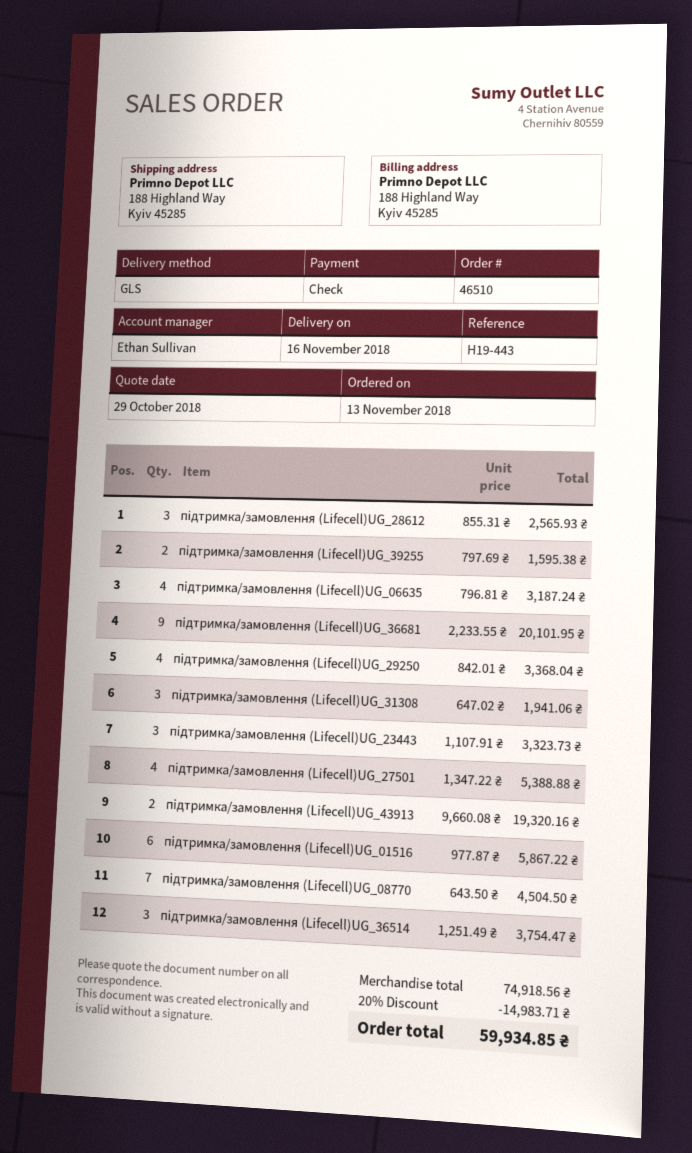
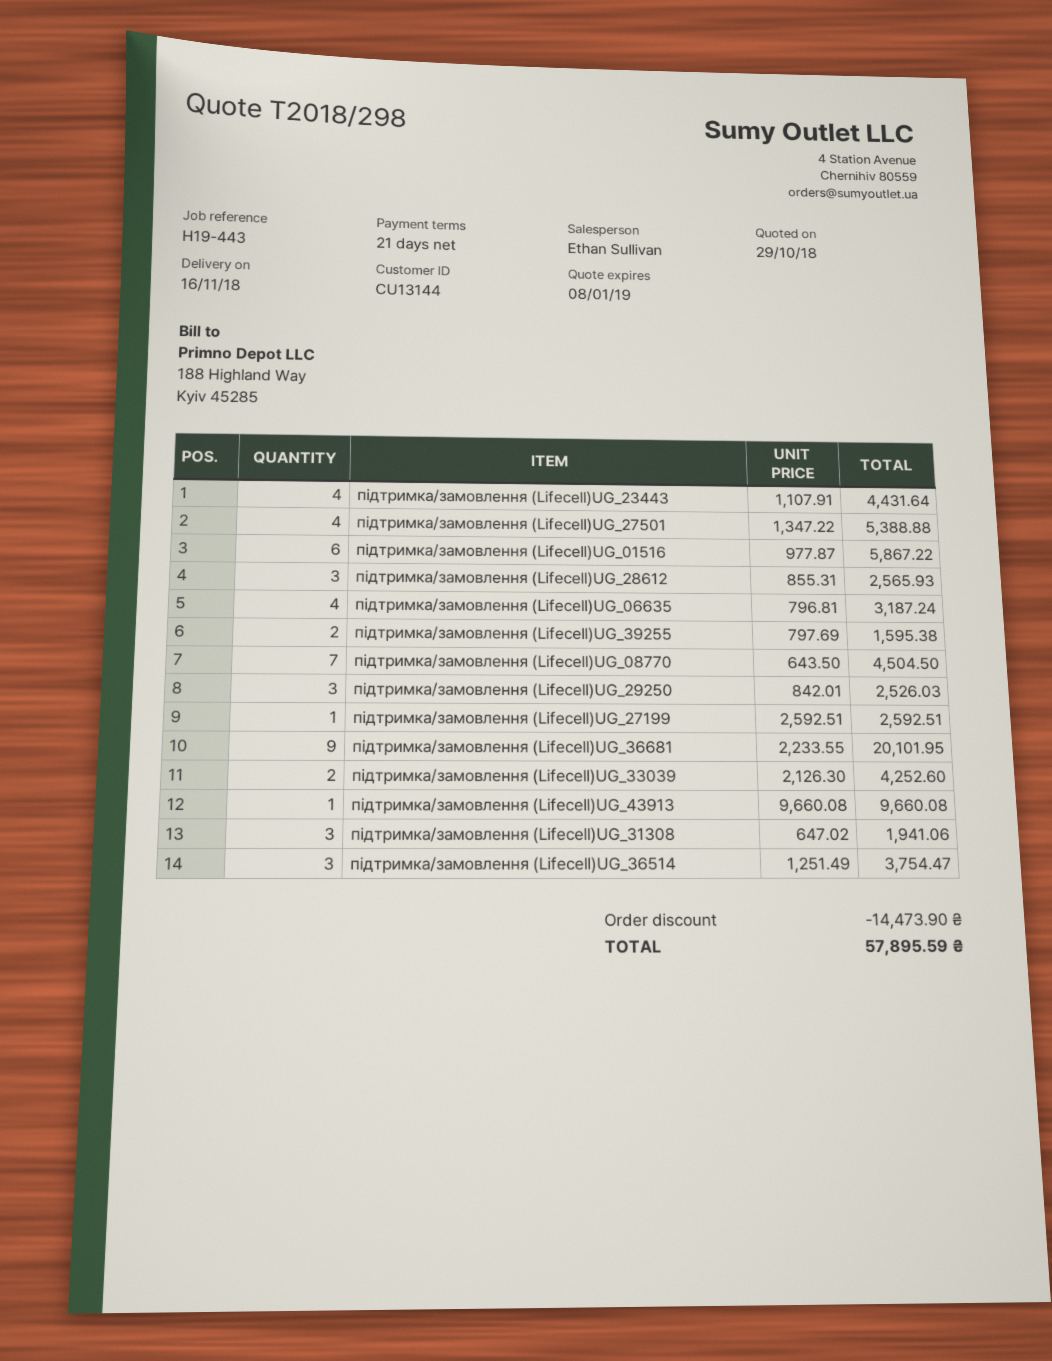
підтримка/замовлення (Lifecell)UG_29250: 4 x 842.01 = 3368.04 -> 3 x 842.01 = 2526.03
підтримка/замовлення (Lifecell)UG_23443: 3 x 1107.91 = 3323.73 -> 4 x 1107.91 = 4431.64
підтримка/замовлення (Lifecell)UG_43913: 2 x 9660.08 = 19320.16 -> 1 x 9660.08 = 9660.08
підтримка/замовлення (Lifecell)UG_27199: none -> 1 x 2592.51 = 2592.51
підтримка/замовлення (Lifecell)UG_33039: none -> 2 x 2126.30 = 4252.60
discount: 14983.71 -> 14473.90
total: 59934.85 -> 57895.59

